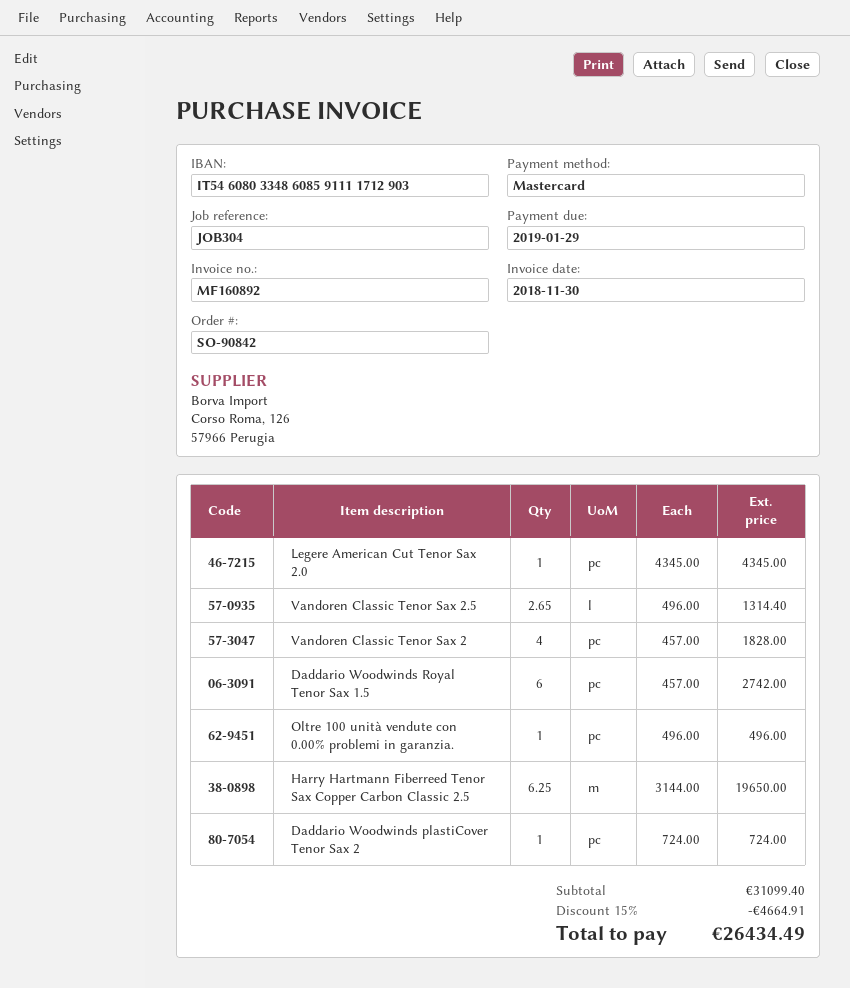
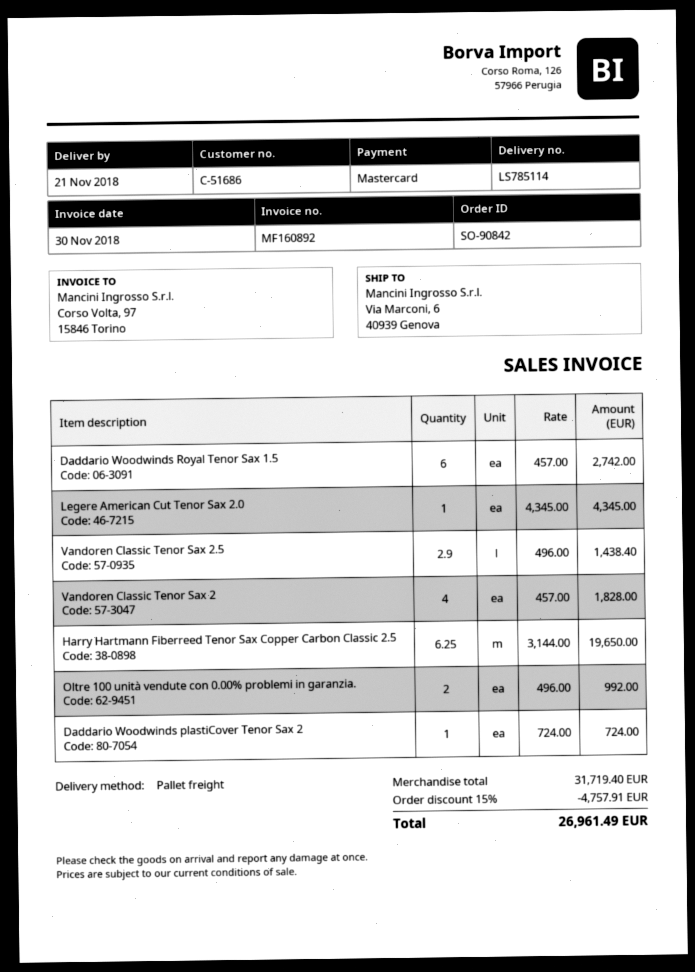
Vandoren Classic Tenor Sax 2.5: 2.65 x 496.00 = 1314.40 -> 2.9 x 496.00 = 1438.40
Oltre 100 unità vendute con 0.00% problemi in garanzia.: 1 x 496.00 = 496.00 -> 2 x 496.00 = 992.00
subtotal: 31099.40 -> 31719.40
discount: 15% = 4664.91 -> 15% = 4757.91
total: 26434.49 -> 26961.49

